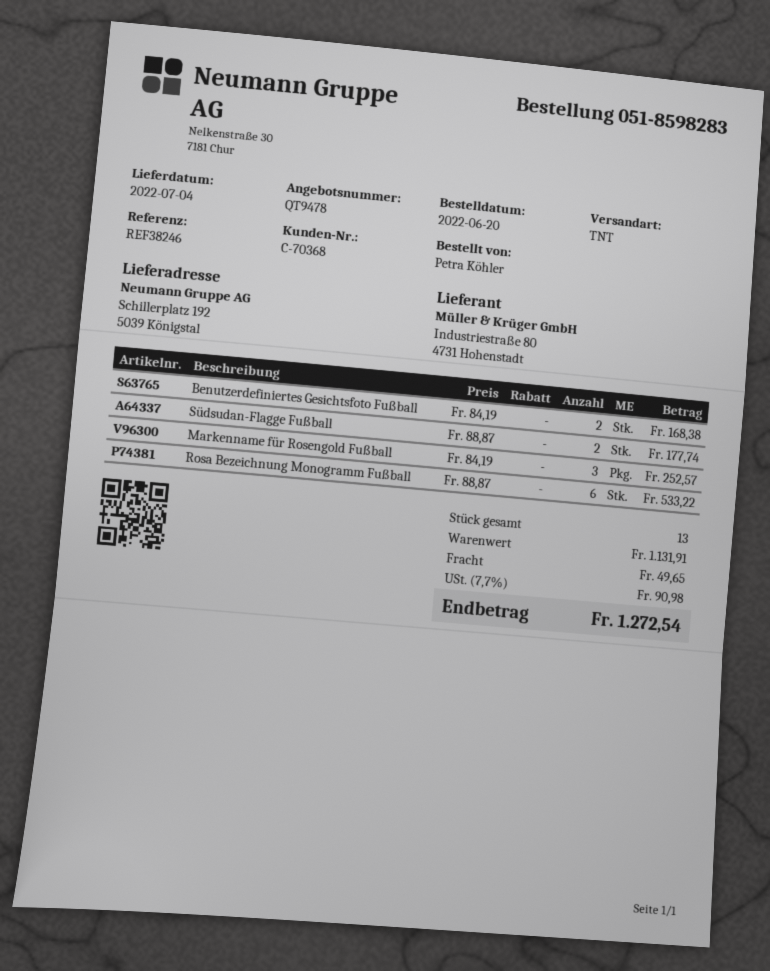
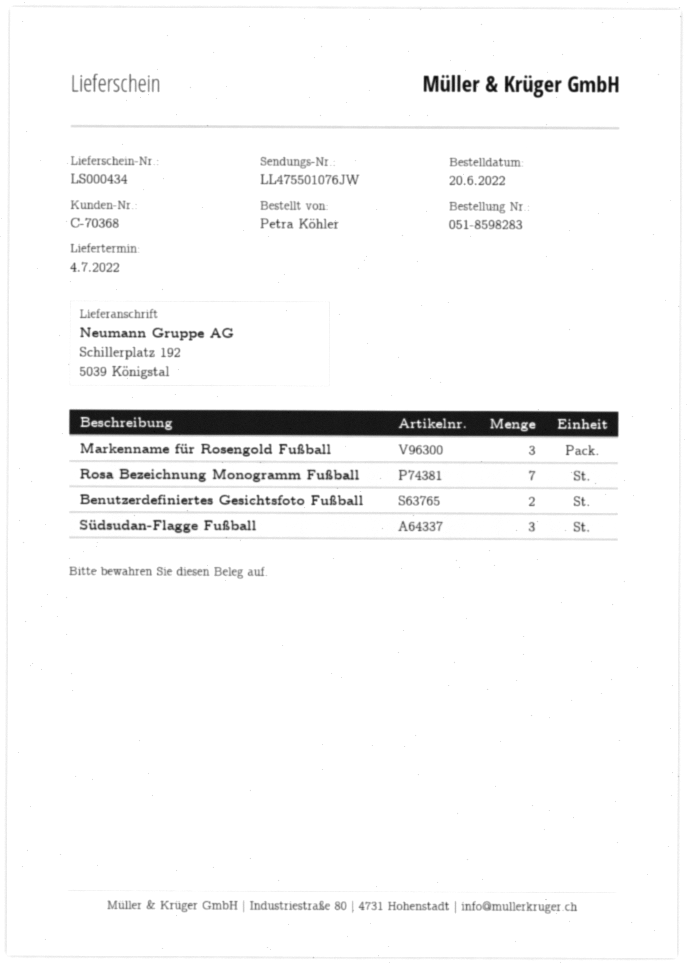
Südsudan-Flagge Fußball: 2 -> 3
Rosa Bezeichnung Monogramm Fußball: 6 -> 7

